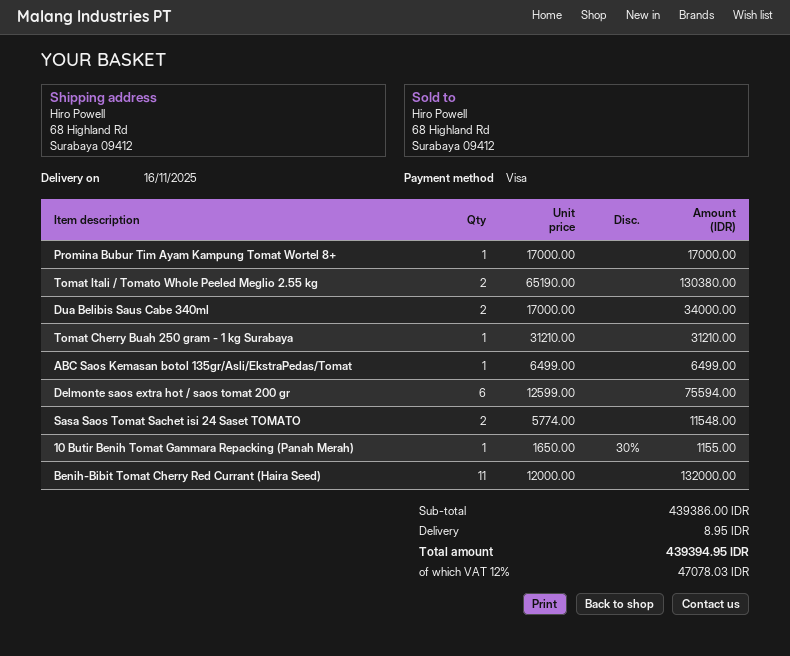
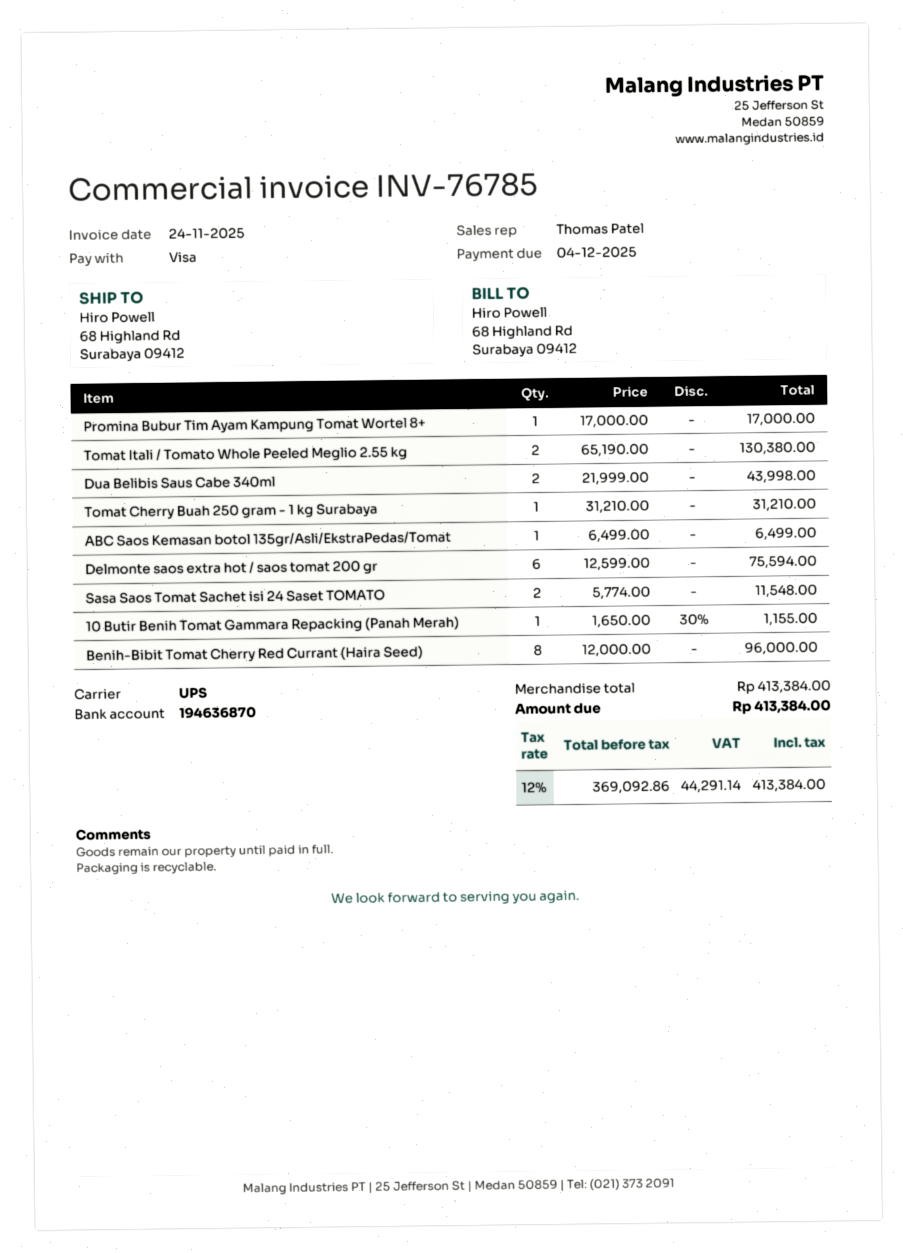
Dua Belibis Saus Cabe 340ml: 2 x 17000.00 = 34000.00 -> 2 x 21999.00 = 43998.00
Benih-Bibit Tomat Cherry Red Currant (Haira Seed): 11 x 12000.00 = 132000.00 -> 8 x 12000.00 = 96000.00
subtotal: 439386.00 -> 413384.00
shipping: 8.95 -> none
tax: 12% = 47078.03 -> 12% = 44291.14
total: 439394.95 -> 413384.00

